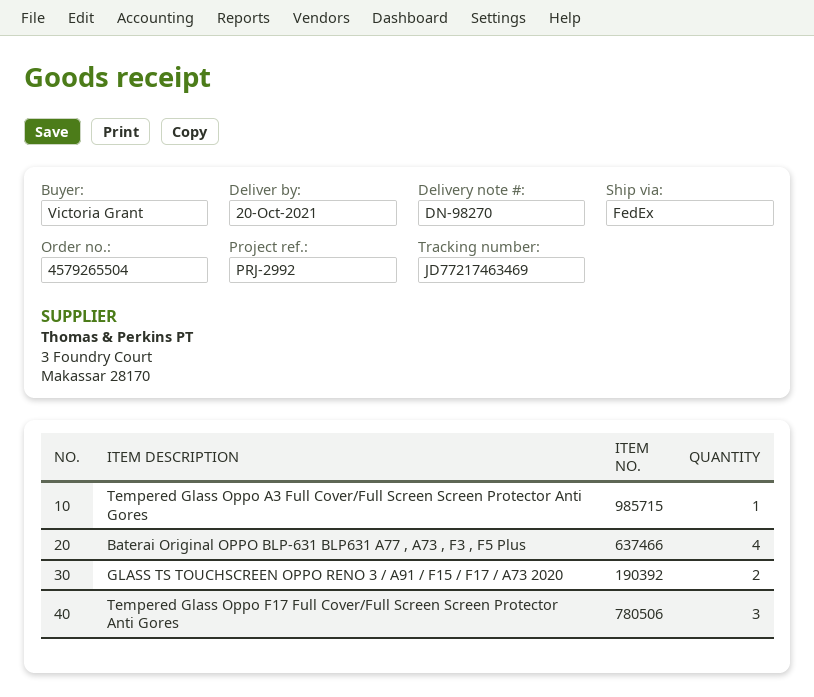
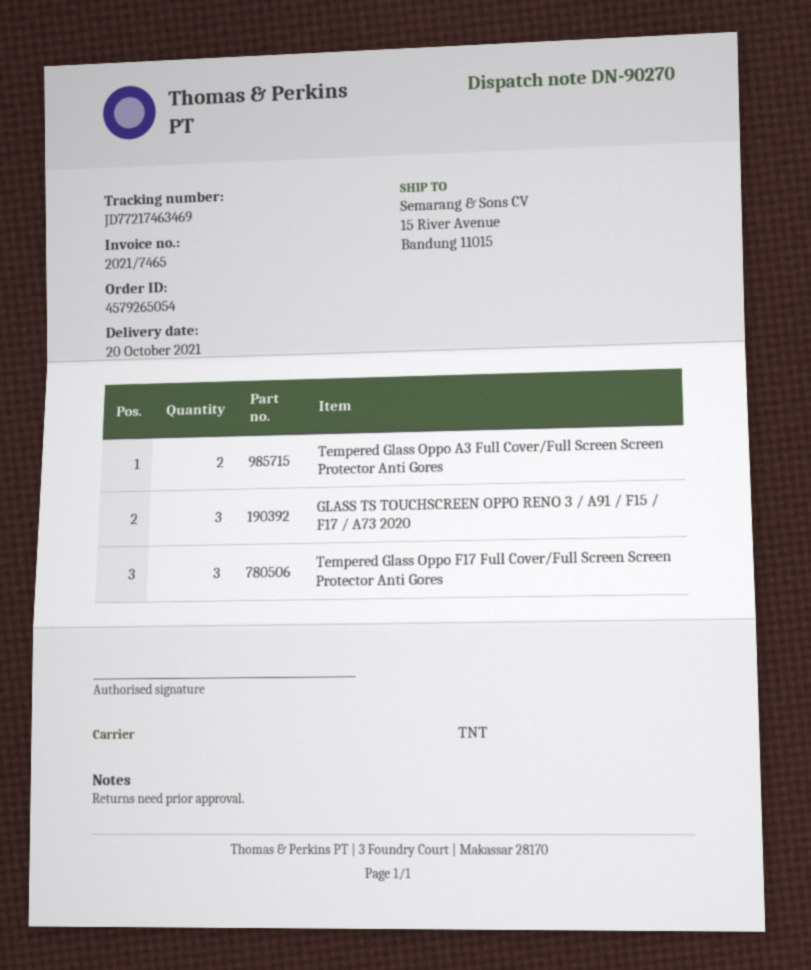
order number: 4579265504 -> 4579265054
delivery note number: DN-98270 -> DN-90270
shipping method: FedEx -> TNT
Tempered Glass Oppo A3 Full Cover/Full Screen Screen Protector Anti Gores: 1 -> 2
Baterai Original OPPO BLP-631 BLP631 A77 , A73 , F3 , F5 Plus: 4 -> none
GLASS TS TOUCHSCREEN OPPO RENO 3 / A91 / F15 / F17 / A73 2020: 2 -> 3

